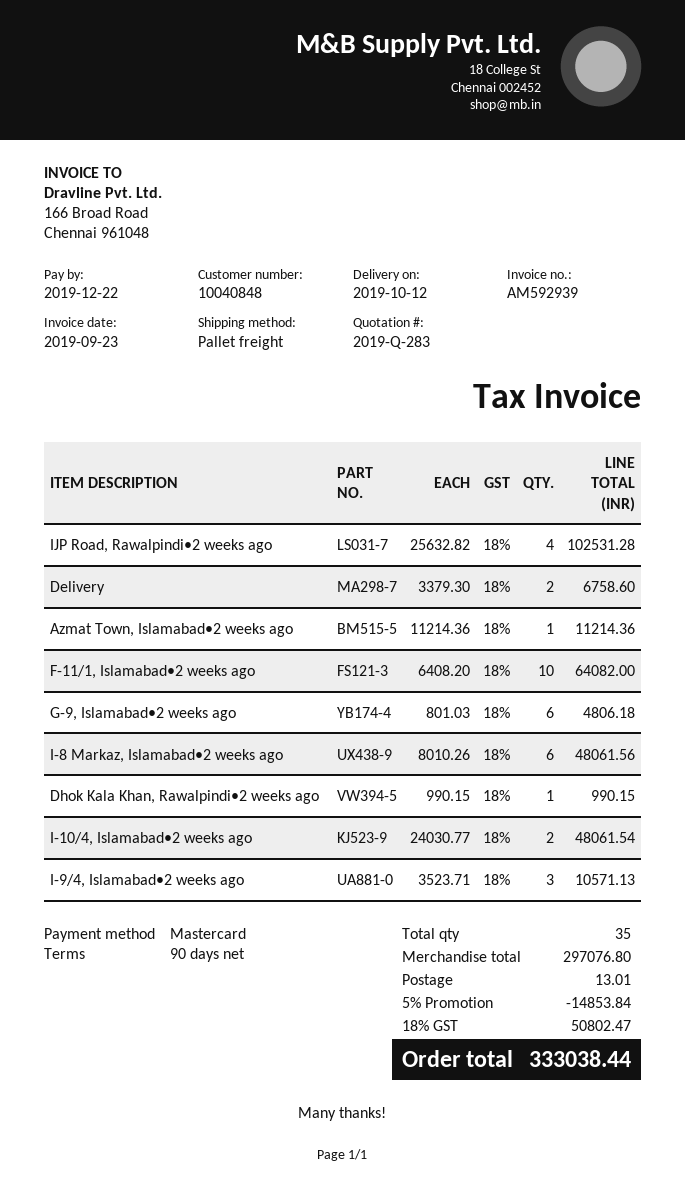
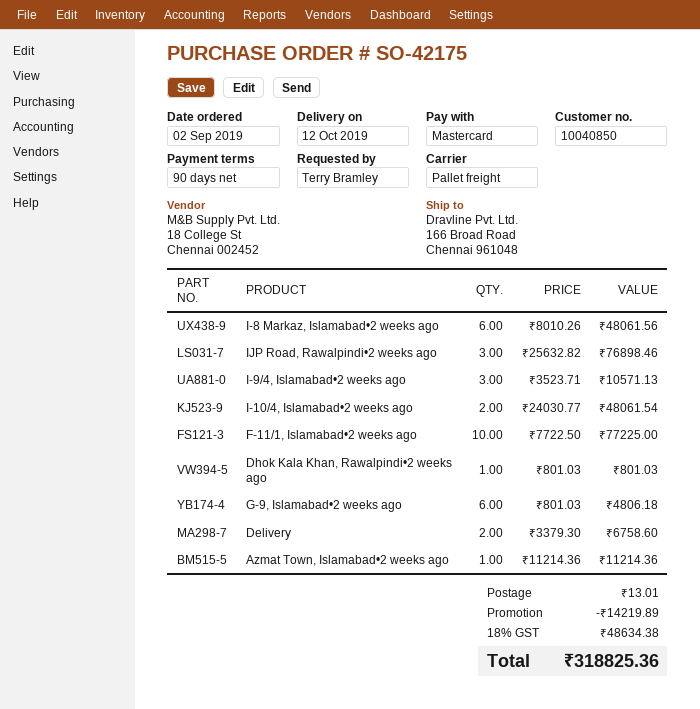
customer number: 10040848 -> 10040850
IJP Road, Rawalpindi•2 weeks ago: 4 x 25632.82 = 102531.28 -> 3 x 25632.82 = 76898.46
F-11/1, Islamabad•2 weeks ago: 10 x 6408.20 = 64082.00 -> 10 x 7722.50 = 77225.00
Dhok Kala Khan, Rawalpindi•2 weeks ago: 1 x 990.15 = 990.15 -> 1 x 801.03 = 801.03
discount: 14853.84 -> 14219.89
tax: 18% = 50802.47 -> 18% = 48634.38
total: 333038.44 -> 318825.36

